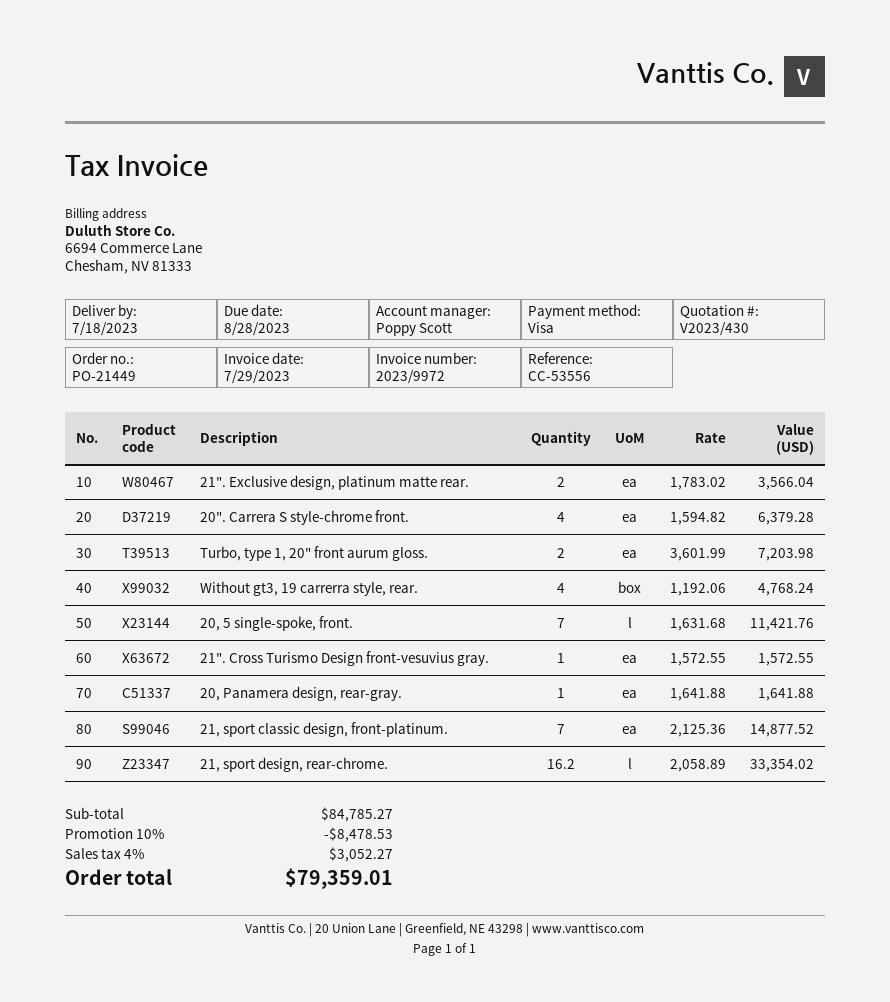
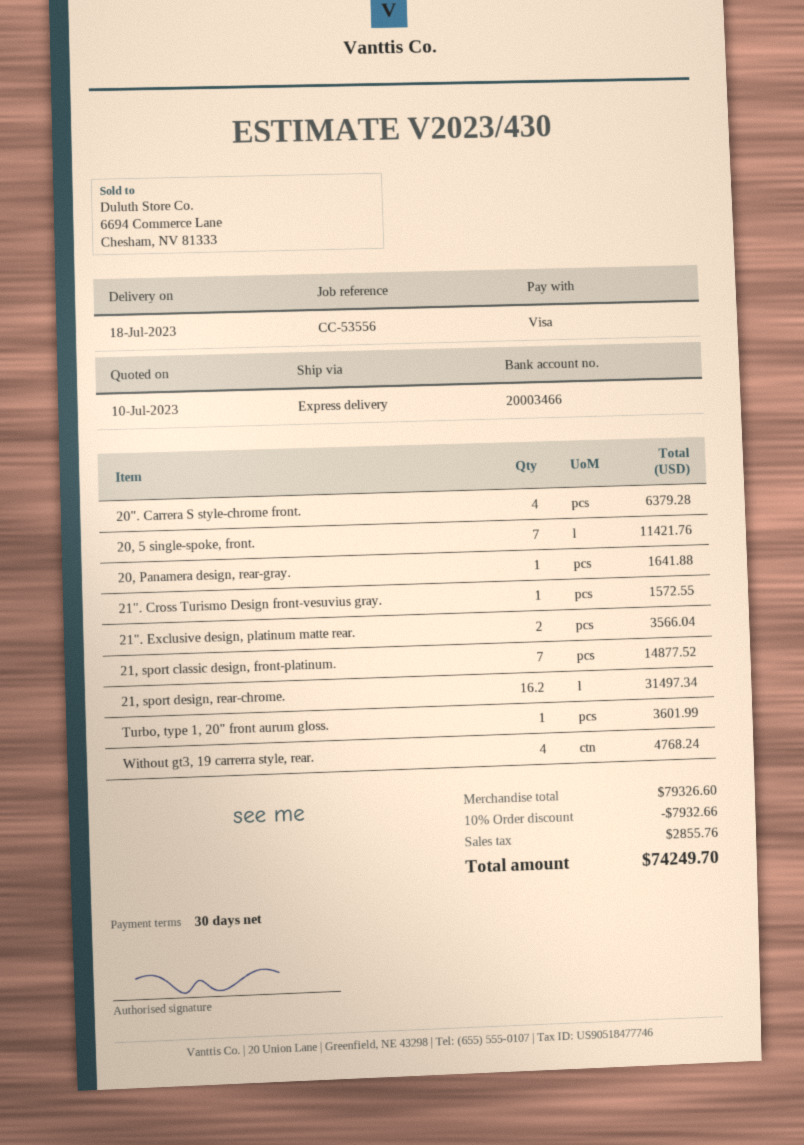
Turbo, type 1, 20" front aurum gloss.: 2 for 7203.98 -> 1 for 3601.99
21, sport design, rear-chrome.: 16.2 for 33354.02 -> 16.2 for 31497.34
subtotal: 84785.27 -> 79326.60
discount: 10% = 8478.53 -> 10% = 7932.66
tax: 3052.27 -> 2855.76
total: 79359.01 -> 74249.70

